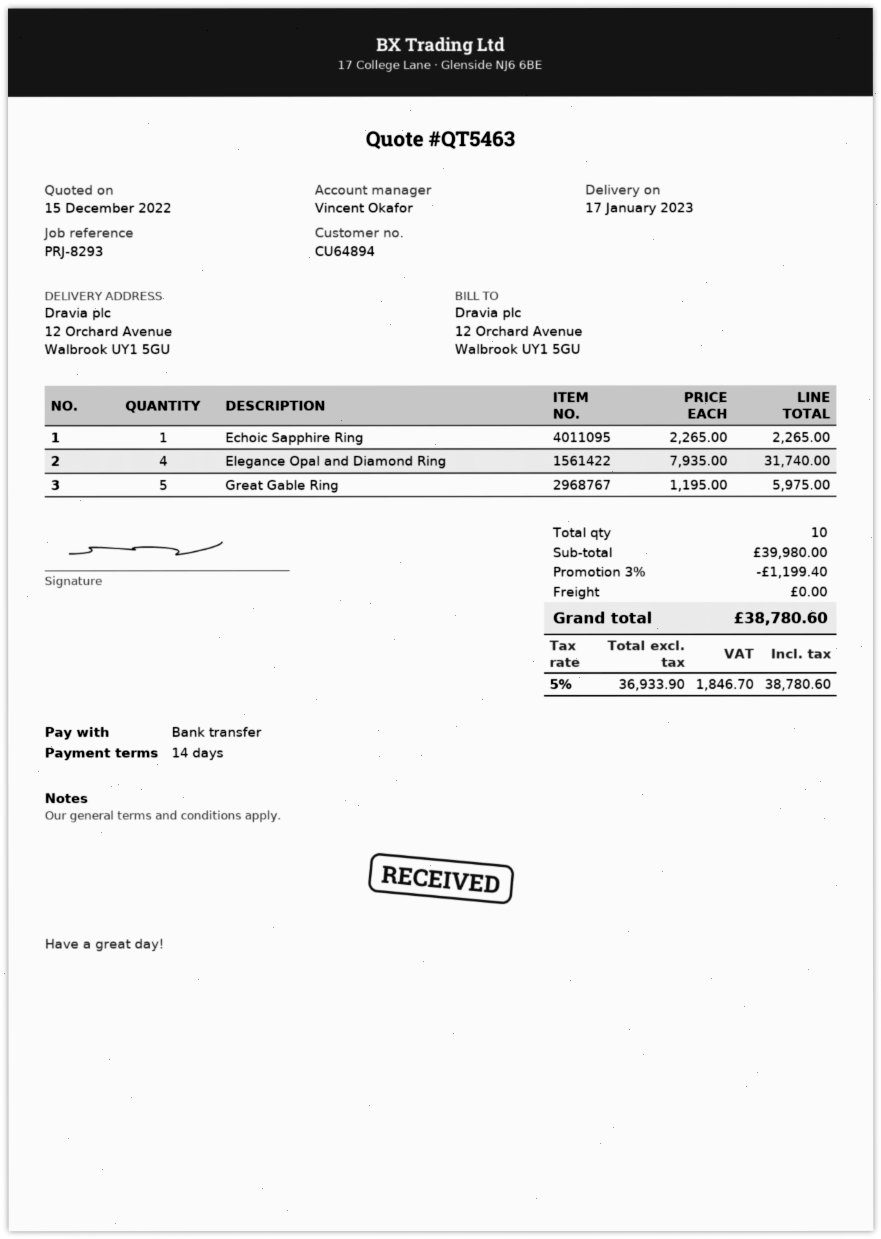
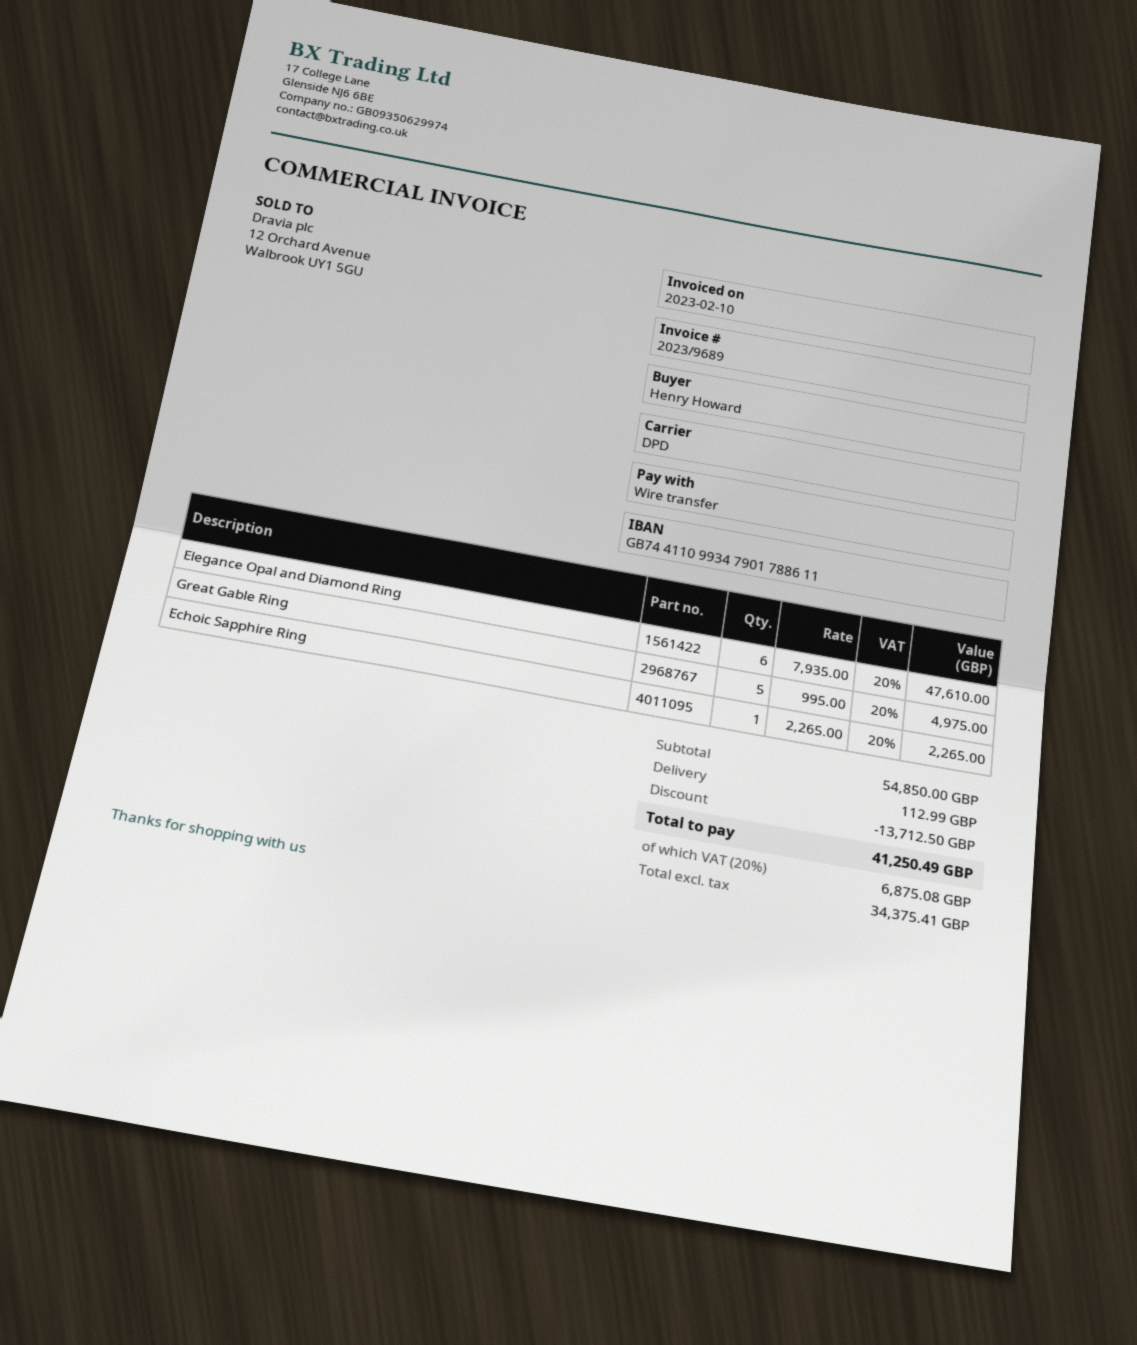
Elegance Opal and Diamond Ring: 4 x 7935.00 = 31740.00 -> 6 x 7935.00 = 47610.00
Great Gable Ring: 5 x 1195.00 = 5975.00 -> 5 x 995.00 = 4975.00
subtotal: 39980.00 -> 54850.00
discount: 1199.40 -> 13712.50
shipping: 0.00 -> 112.99
net: 36933.90 -> 34375.41
tax: 5% = 1846.70 -> 20% = 6875.08
total: 38780.60 -> 41250.49

